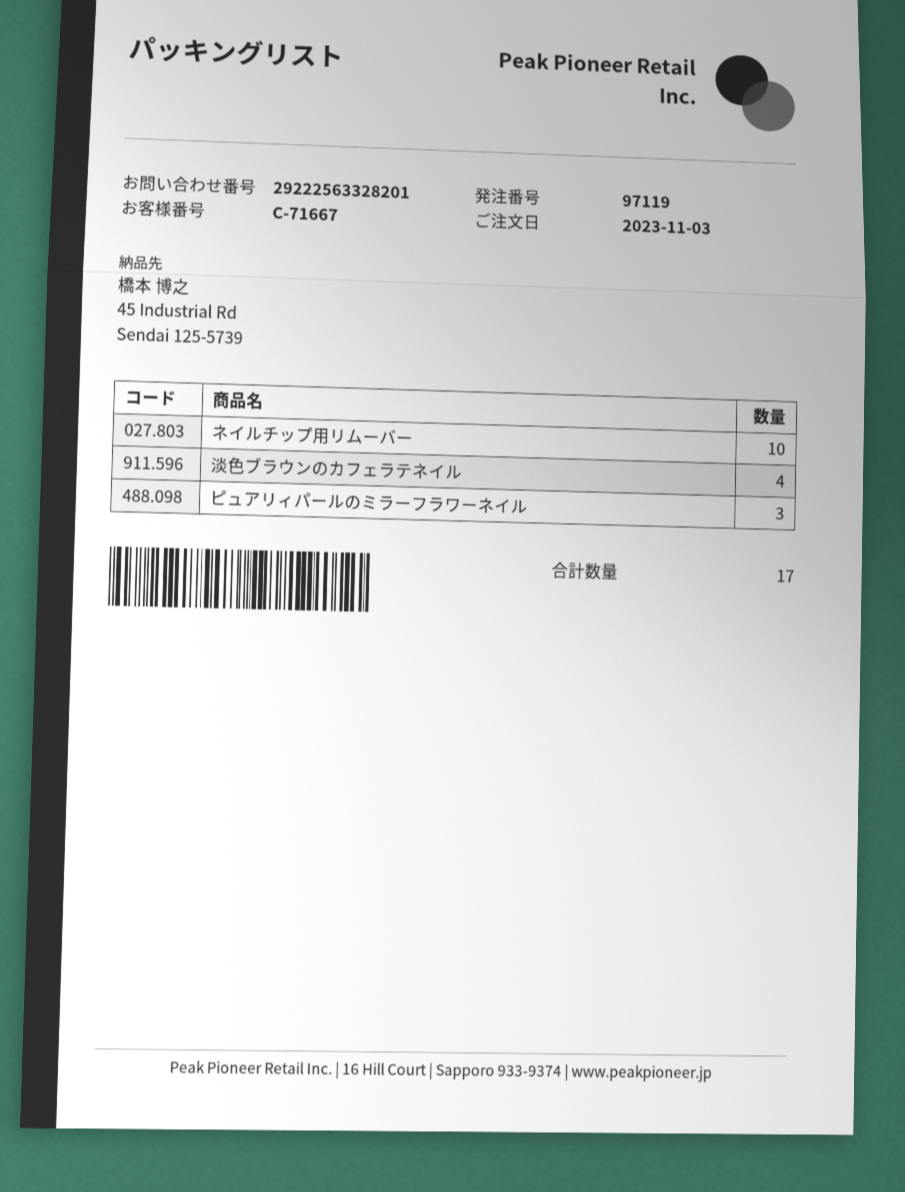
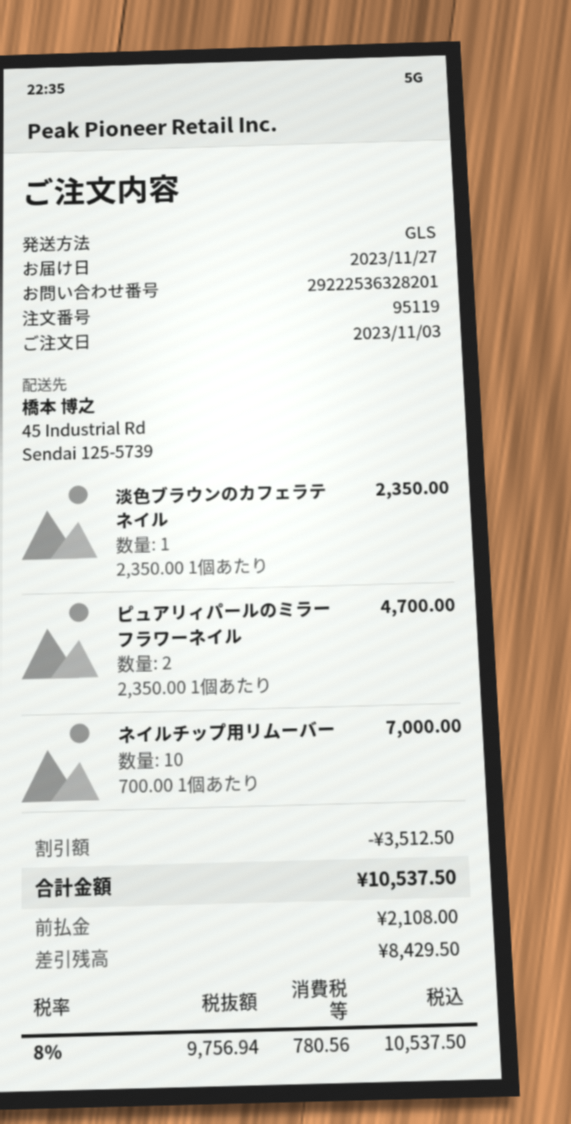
order number: 97119 -> 95119
tracking number: 29222563328201 -> 29222536328201
淡色ブラウンのカフェラテネイル: 4 -> 1
ピュアリィパールのミラーフラワーネイル: 3 -> 2

